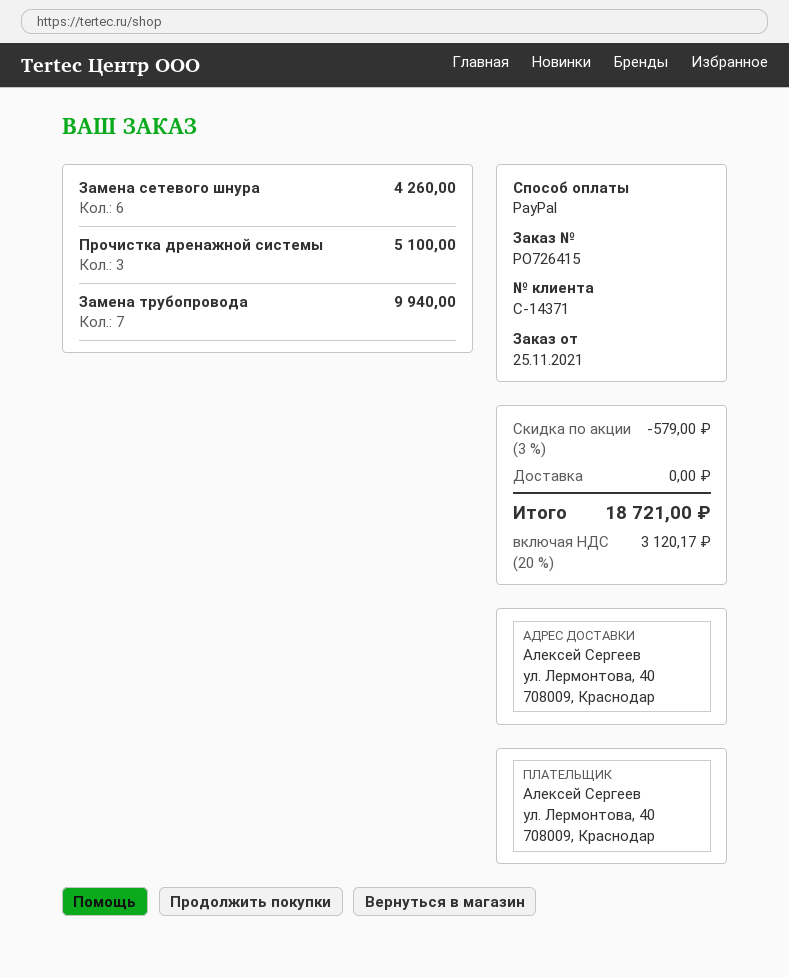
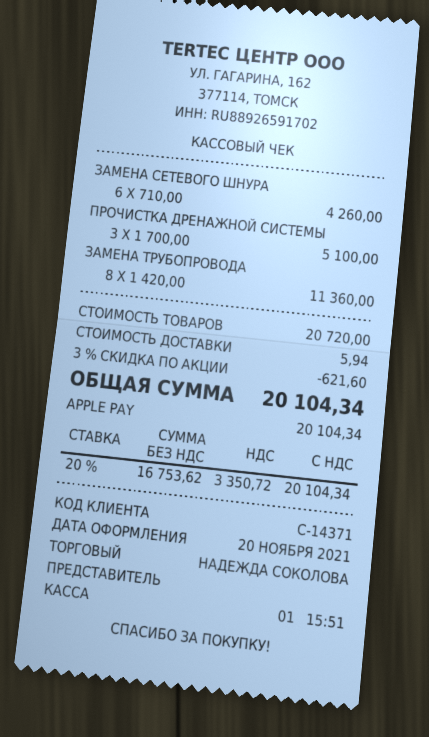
order date: 2021-11-25 -> 2021-11-20
payment method: PayPal -> Apple Pay
Замена трубопровода: 7 for 9940.00 -> 8 for 11360.00
discount: 3% = 579.00 -> 3% = 621.60
shipping: 0.00 -> 5.94
tax: 20% = 3120.17 -> 20% = 3350.72
total: 18721.00 -> 20104.34

